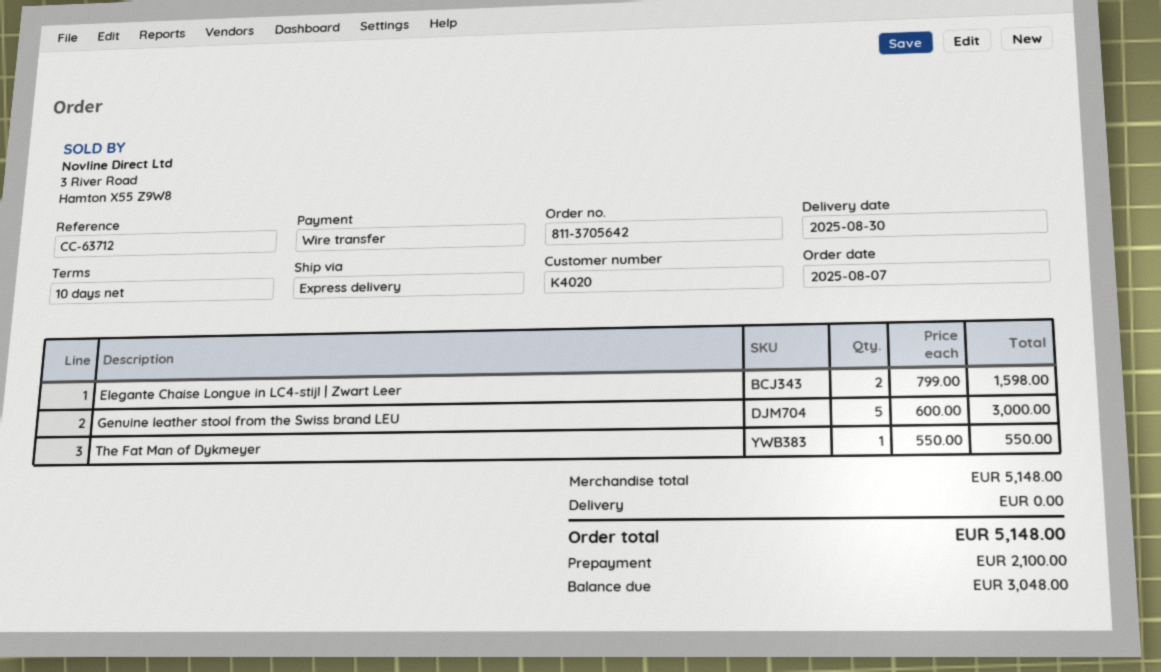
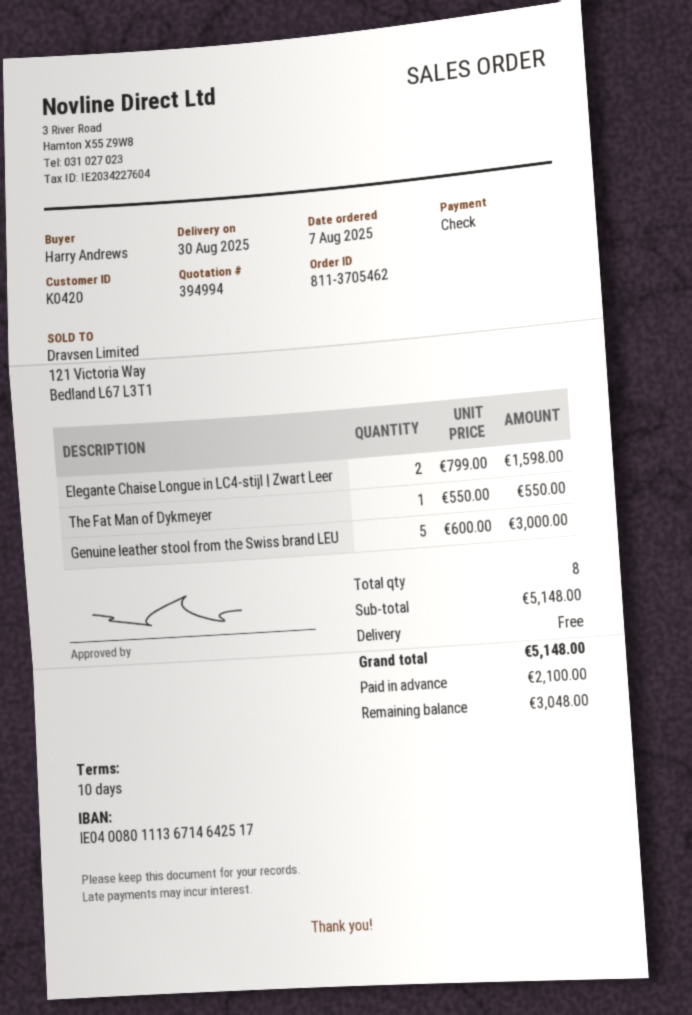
order number: 811-3705642 -> 811-3705462
customer number: K4020 -> K0420
payment method: bank transfer -> cheque

